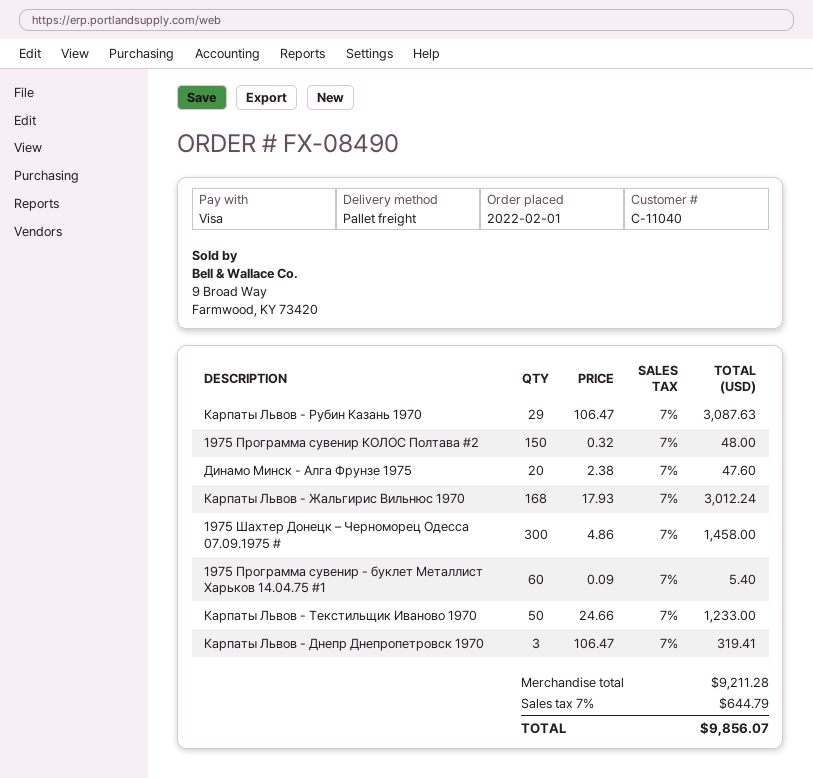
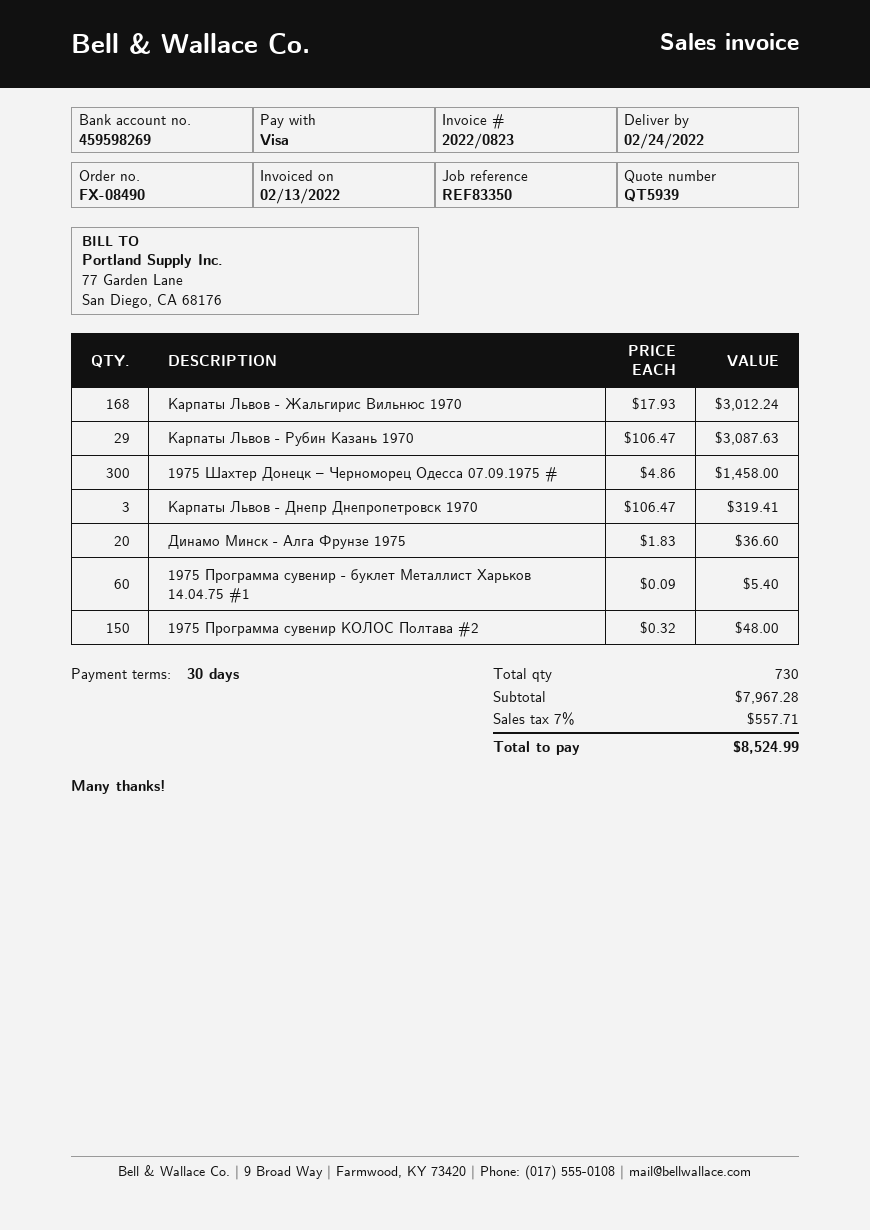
Динамо Минск - Алга Фрунзе 1975: 20 x 2.38 = 47.60 -> 20 x 1.83 = 36.60
Карпаты Львов - Текстильщик Иваново 1970: 50 x 24.66 = 1233.00 -> none
subtotal: 9211.28 -> 7967.28
tax: 7% = 644.79 -> 7% = 557.71
total: 9856.07 -> 8524.99

